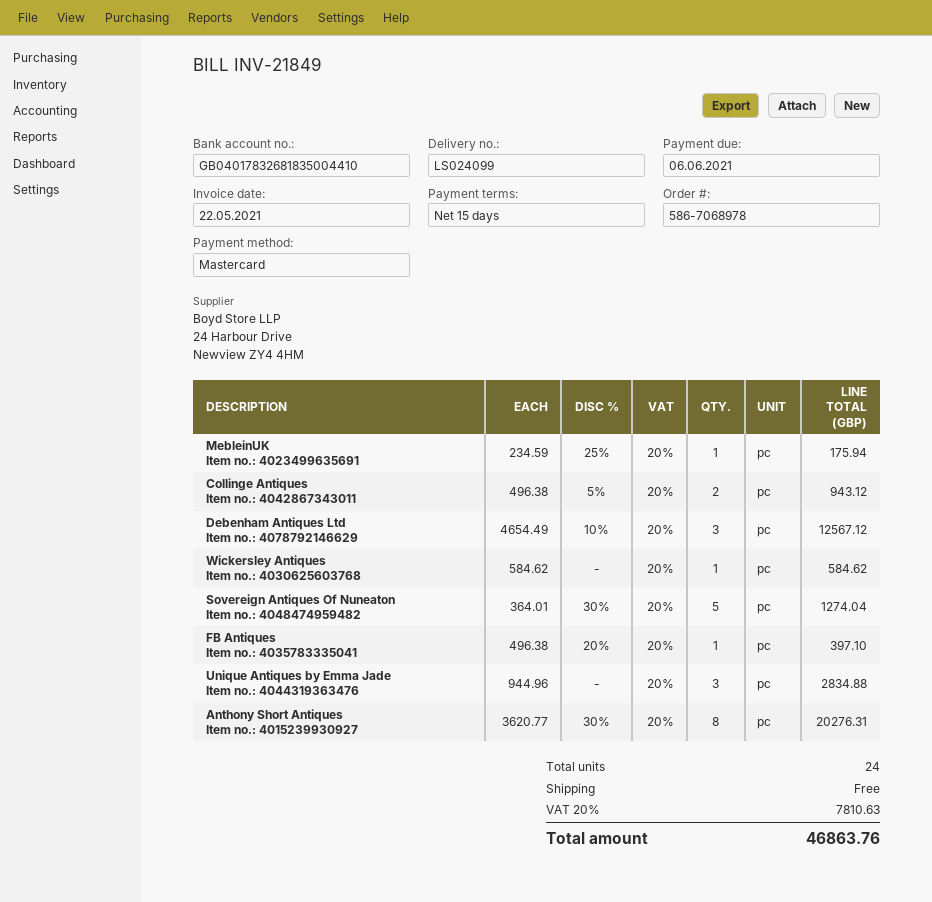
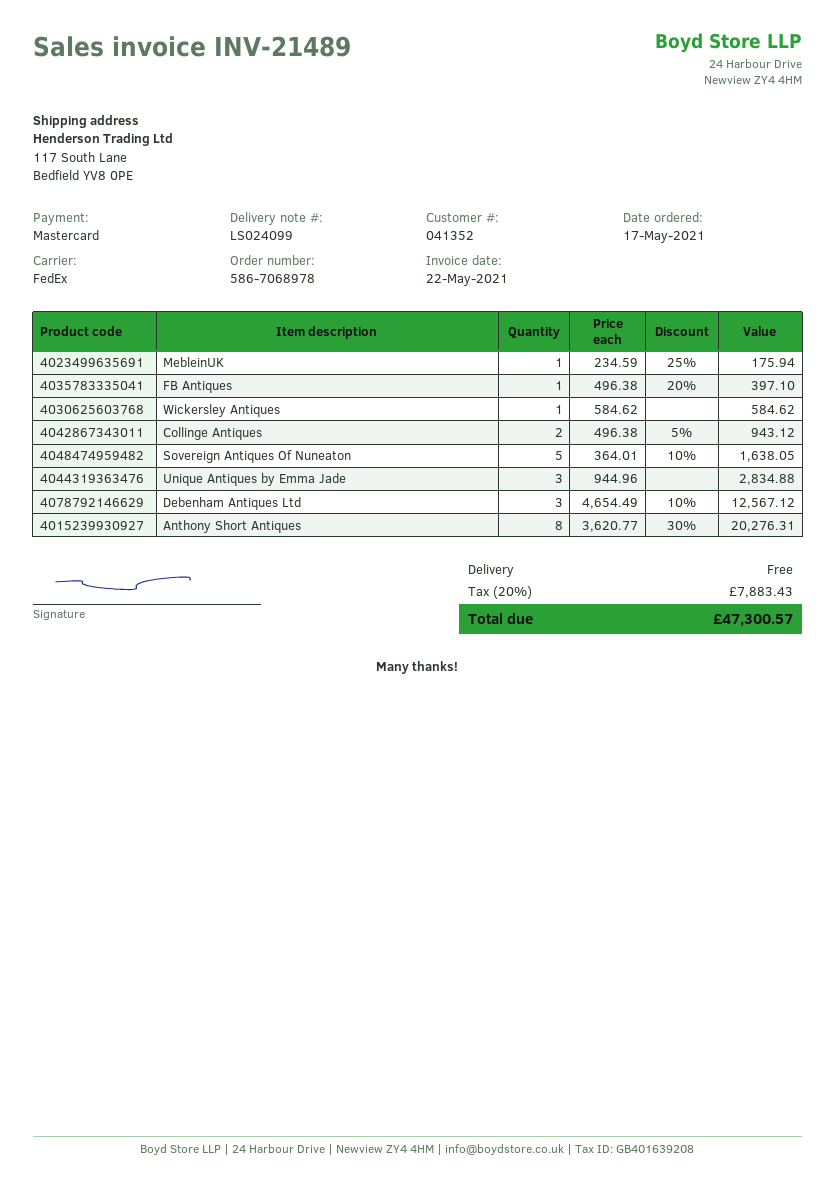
invoice number: INV-21849 -> INV-21489
Sovereign Antiques Of Nuneaton: 5 x 364.01 - 30% = 1274.04 -> 5 x 364.01 - 10% = 1638.05
tax: 20% = 7810.63 -> 20% = 7883.43
total: 46863.76 -> 47300.57

